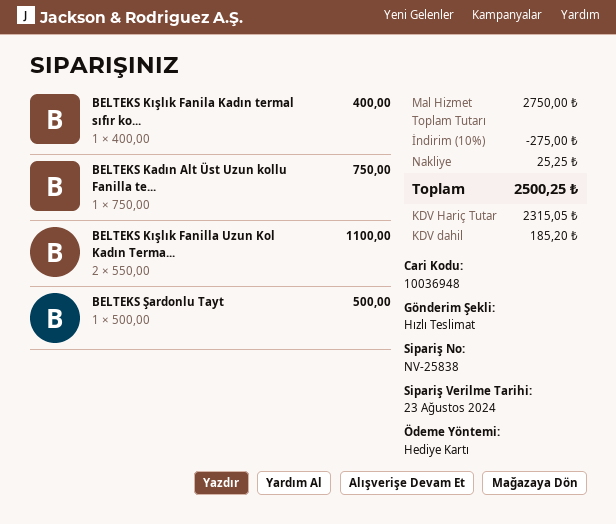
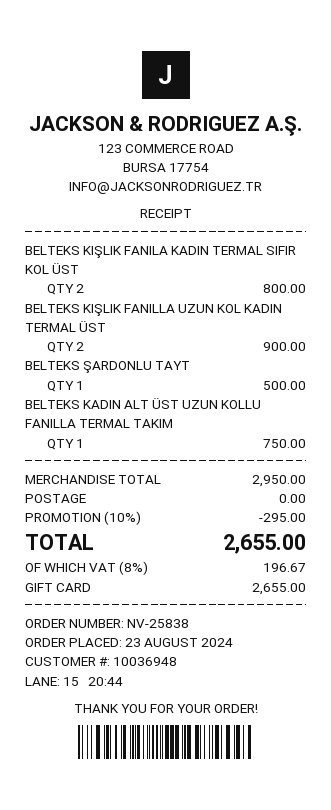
BELTEKS Kışlık Fanila Kadın termal sıfır ko...: 1 for 400.00 -> 2 for 800.00
BELTEKS Kışlık Fanilla Uzun Kol Kadın Terma...: 2 for 1100.00 -> 2 for 900.00
subtotal: 2750.00 -> 2950.00
discount: 10% = 275.00 -> 10% = 295.00
shipping: 25.25 -> 0.00
tax: 185.20 -> 196.67
total: 2500.25 -> 2655.00

